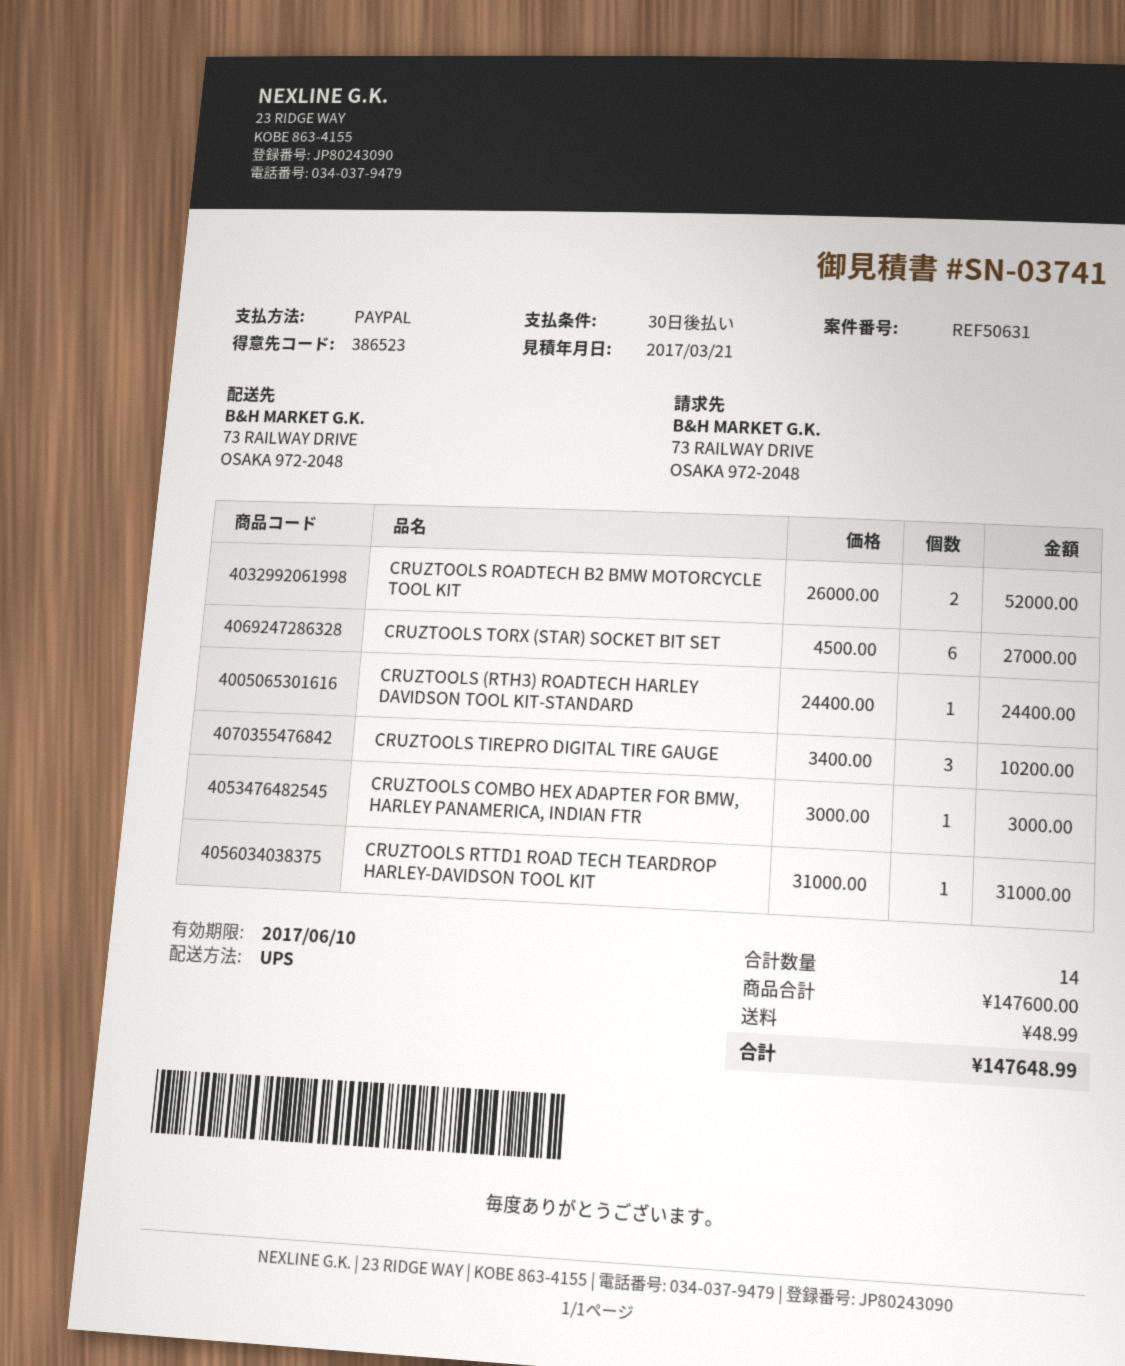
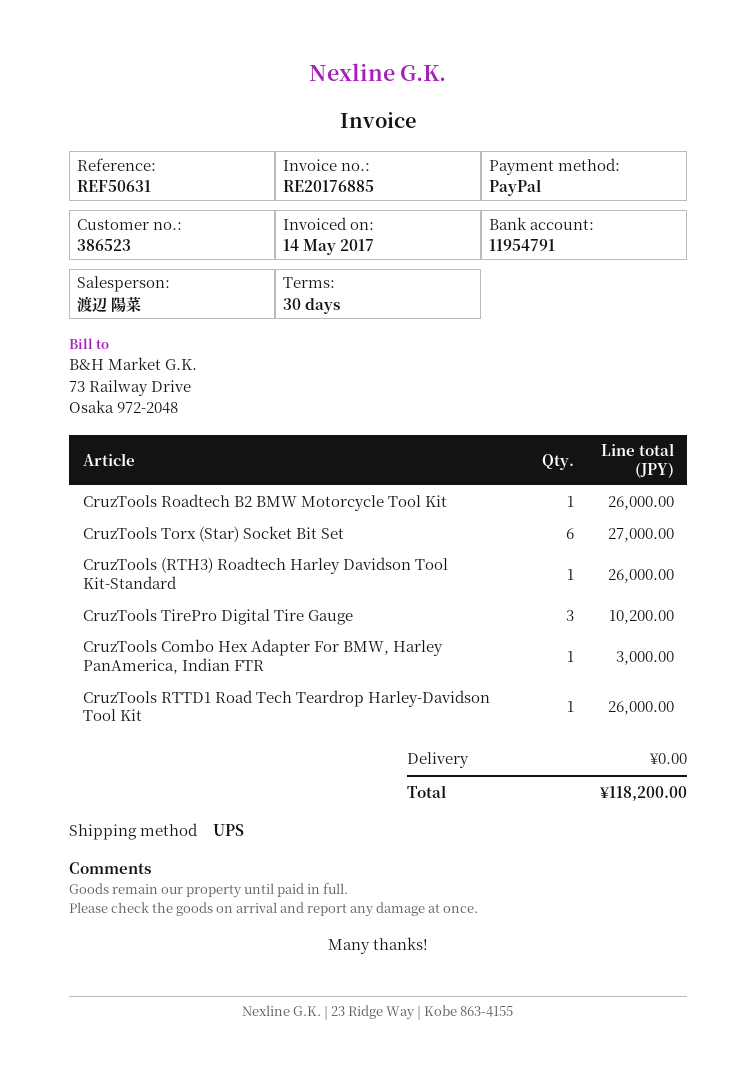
CRUZTOOLS ROADTECH B2 BMW MOTORCYCLE TOOL KIT: 2 for 52000.00 -> 1 for 26000.00
CRUZTOOLS (RTH3) ROADTECH HARLEY DAVIDSON TOOL KIT-STANDARD: 1 for 24400.00 -> 1 for 26000.00
CRUZTOOLS RTTD1 ROAD TECH TEARDROP HARLEY-DAVIDSON TOOL KIT: 1 for 31000.00 -> 1 for 26000.00
shipping: 48.99 -> 0.00
total: 147648.99 -> 118200.00

